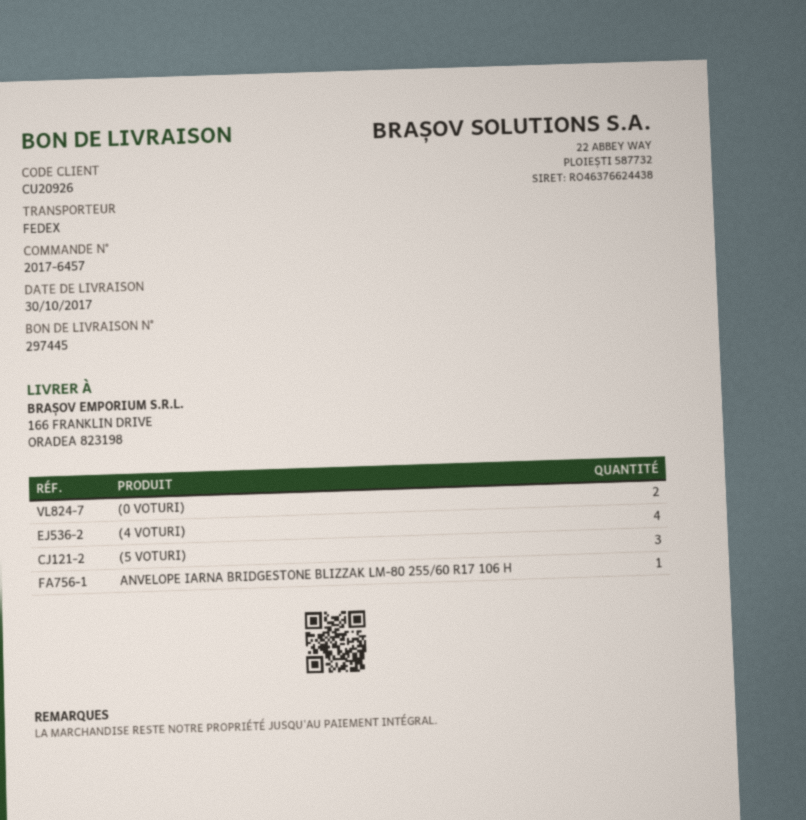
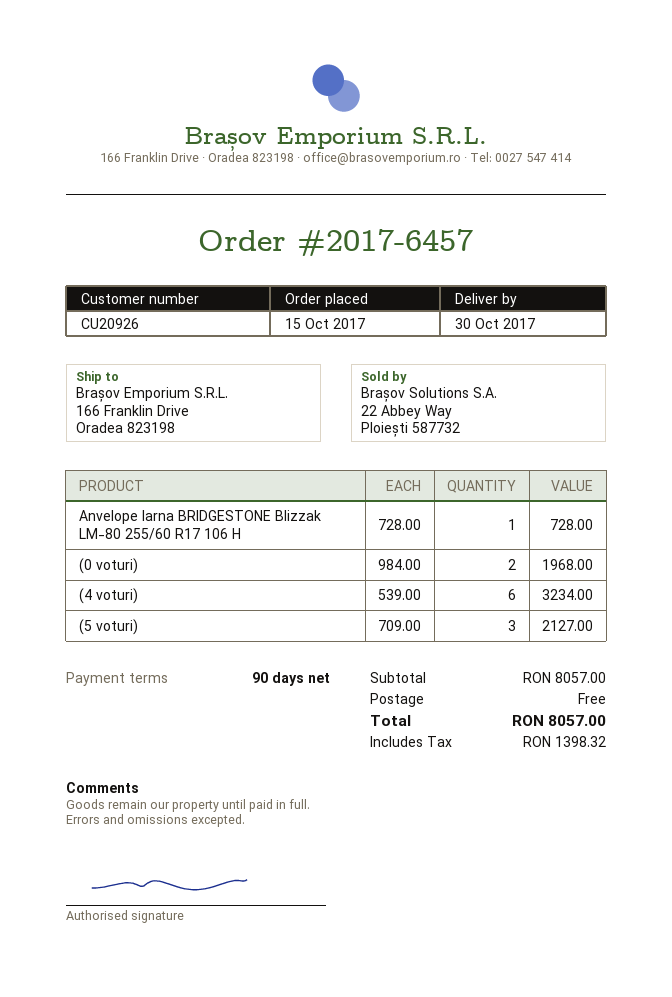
(4 VOTURI): 4 -> 6

